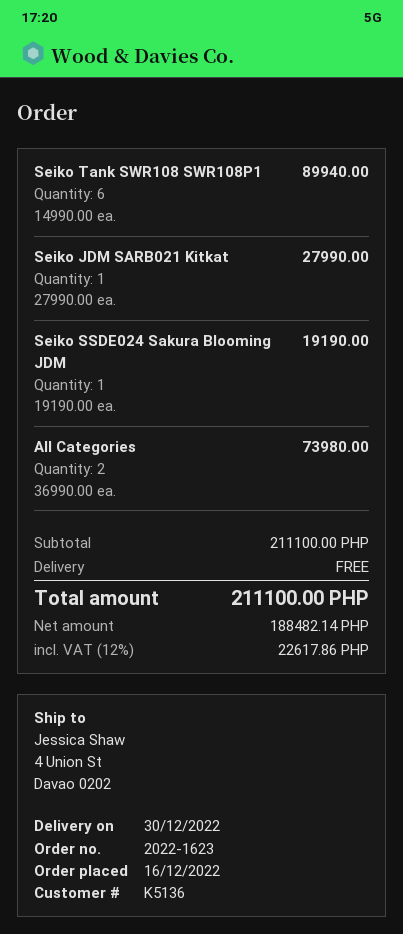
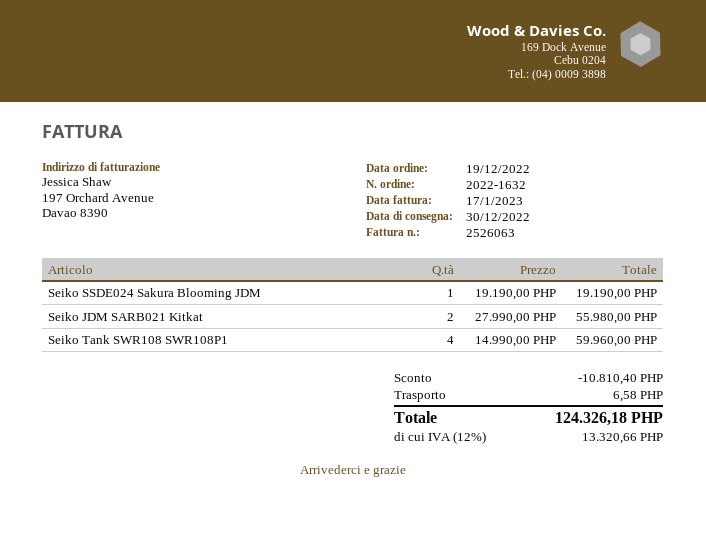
order number: 2022-1623 -> 2022-1632
order date: 2022-12-16 -> 2022-12-19
Seiko Tank SWR108 SWR108P1: 6 x 14990.00 = 89940.00 -> 4 x 14990.00 = 59960.00
Seiko JDM SARB021 Kitkat: 1 x 27990.00 = 27990.00 -> 2 x 27990.00 = 55980.00
All Categories: 2 x 36990.00 = 73980.00 -> none
discount: none -> 10810.40
shipping: 0.00 -> 6.58
tax: 12% = 22617.86 -> 12% = 13320.66
total: 211100.00 -> 124326.18

